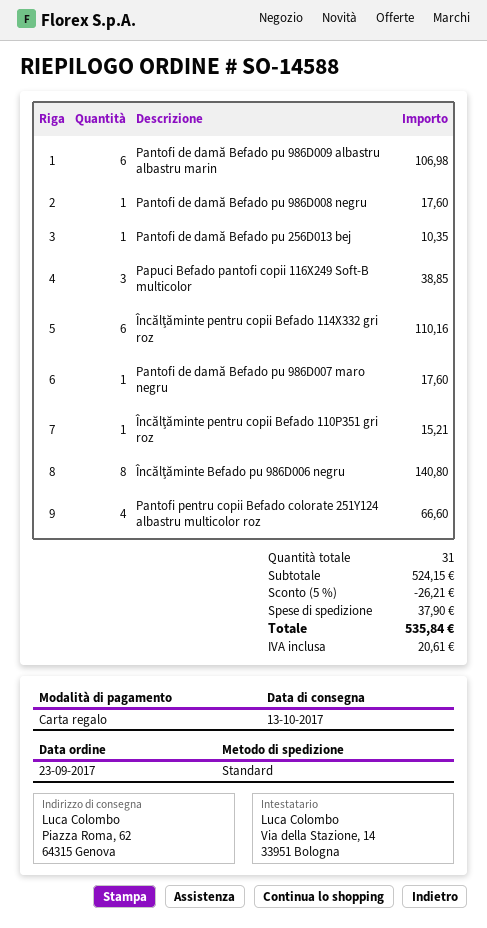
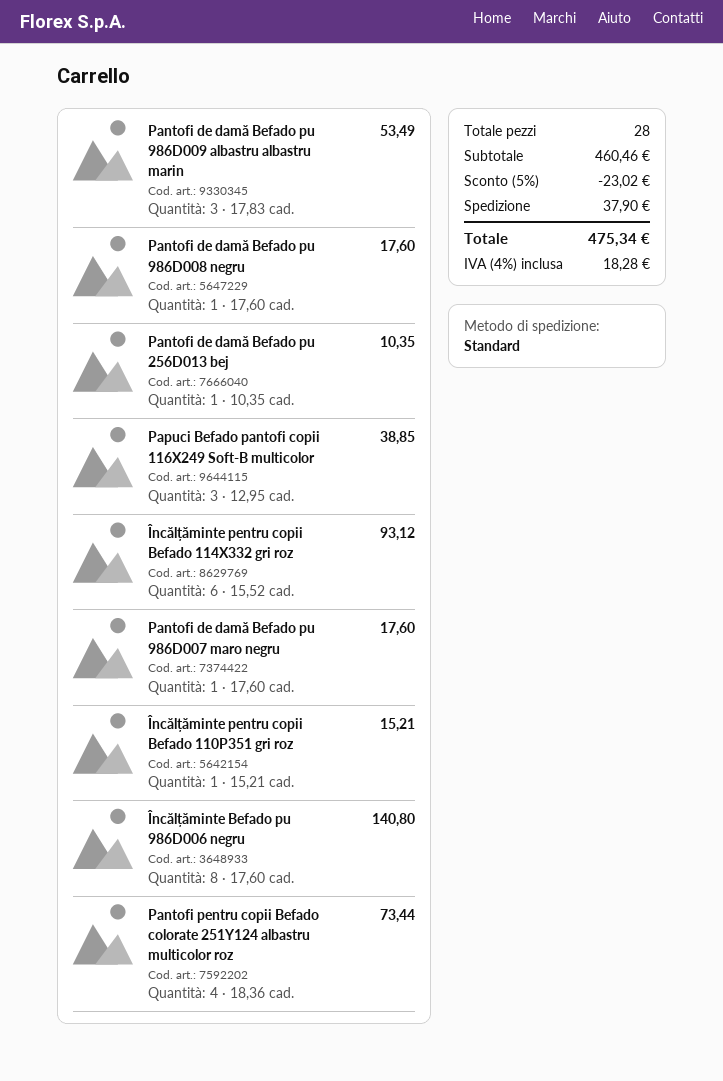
Pantofi de damă Befado pu 986D009 albastru albastru marin: 6 for 106.98 -> 3 for 53.49
Încălțăminte pentru copii Befado 114X332 gri roz: 6 for 110.16 -> 6 for 93.12
Pantofi pentru copii Befado colorate 251Y124 albastru multicolor roz: 4 for 66.60 -> 4 for 73.44
total quantity: 31 -> 28
subtotal: 524.15 -> 460.46
discount: 5% = 26.21 -> 5% = 23.02
tax: 20.61 -> 18.28
total: 535.84 -> 475.34

